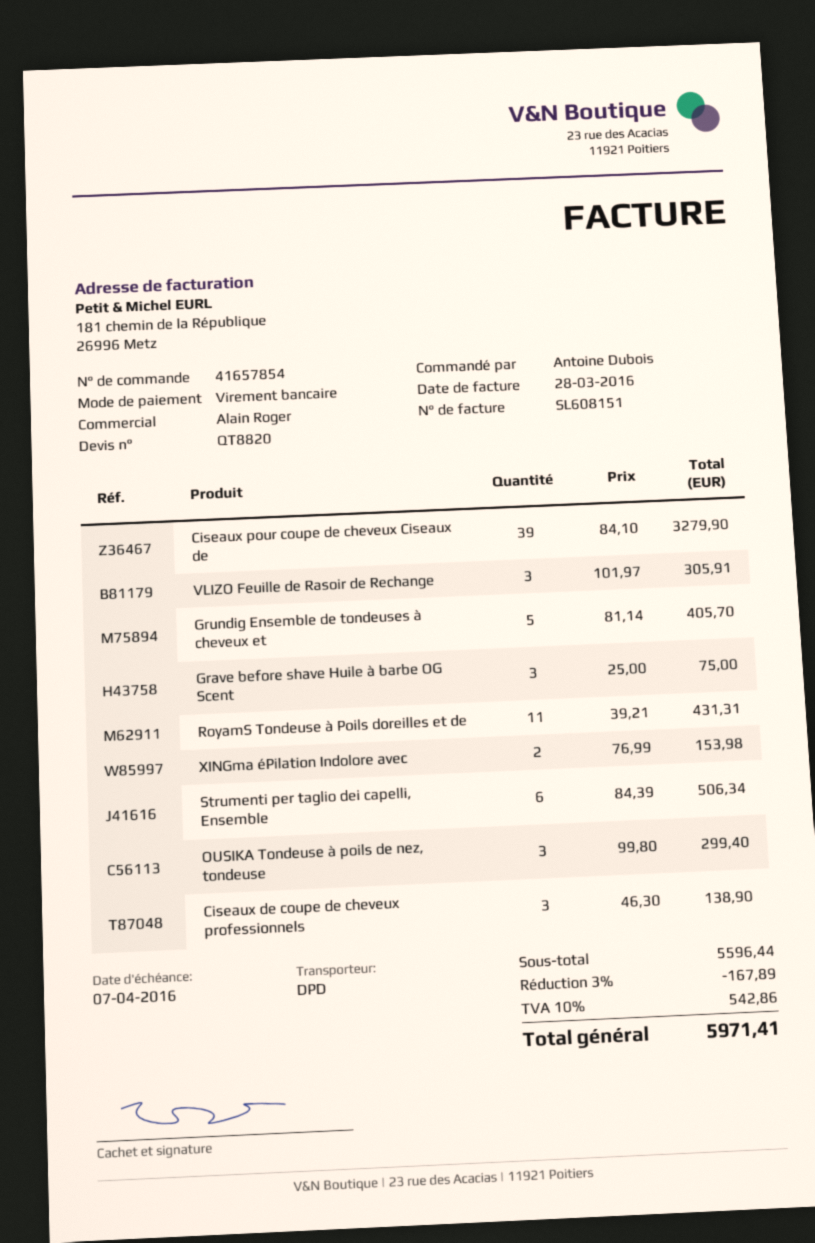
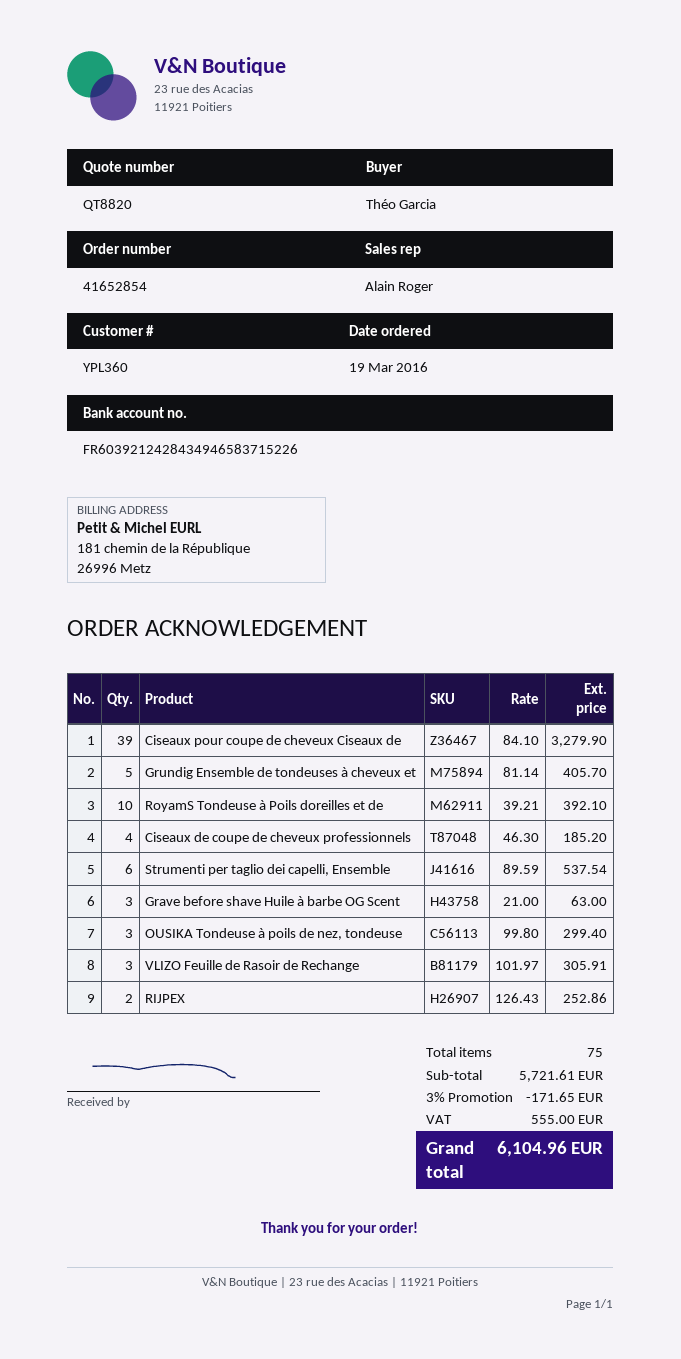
order number: 41657854 -> 41652854
ordered by: Antoine Dubois -> Théo Garcia
Grave before shave Huile à barbe OG Scent: 3 x 25.00 = 75.00 -> 3 x 21.00 = 63.00
RoyamS Tondeuse à Poils doreilles et de: 11 x 39.21 = 431.31 -> 10 x 39.21 = 392.10
XINGma éPilation Indolore avec: 2 x 76.99 = 153.98 -> none
Strumenti per taglio dei capelli, Ensemble: 6 x 84.39 = 506.34 -> 6 x 89.59 = 537.54
Ciseaux de coupe de cheveux professionnels: 3 x 46.30 = 138.90 -> 4 x 46.30 = 185.20
RIJPEX: none -> 2 x 126.43 = 252.86
subtotal: 5596.44 -> 5721.61
discount: 3% = 167.89 -> 3% = 171.65
tax: 542.86 -> 555.00
total: 5971.41 -> 6104.96

